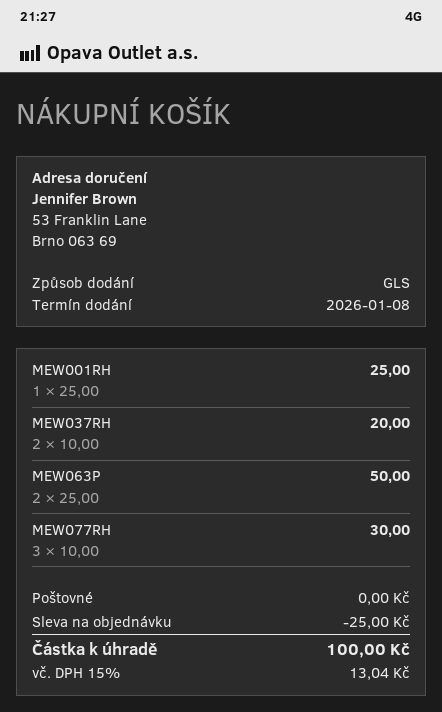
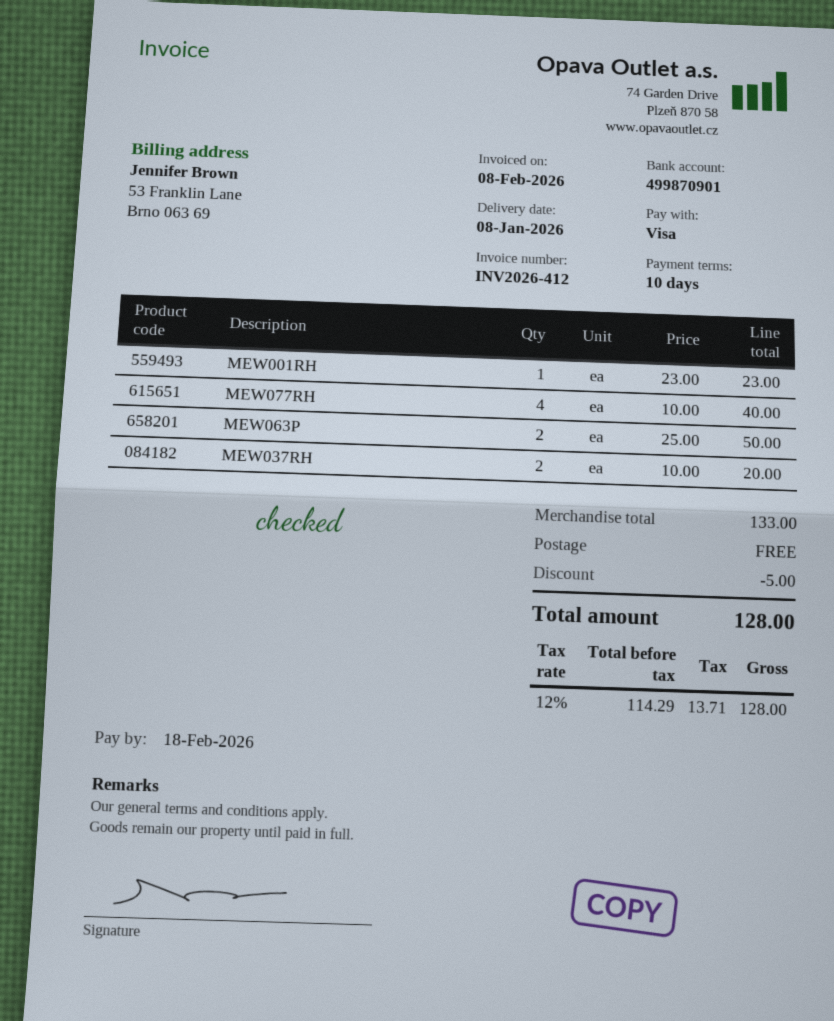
MEW001RH: 1 x 25.00 = 25.00 -> 1 x 23.00 = 23.00
MEW077RH: 3 x 10.00 = 30.00 -> 4 x 10.00 = 40.00
discount: 25.00 -> 5.00
tax: 15% = 13.04 -> 12% = 13.71
total: 100.00 -> 128.00

